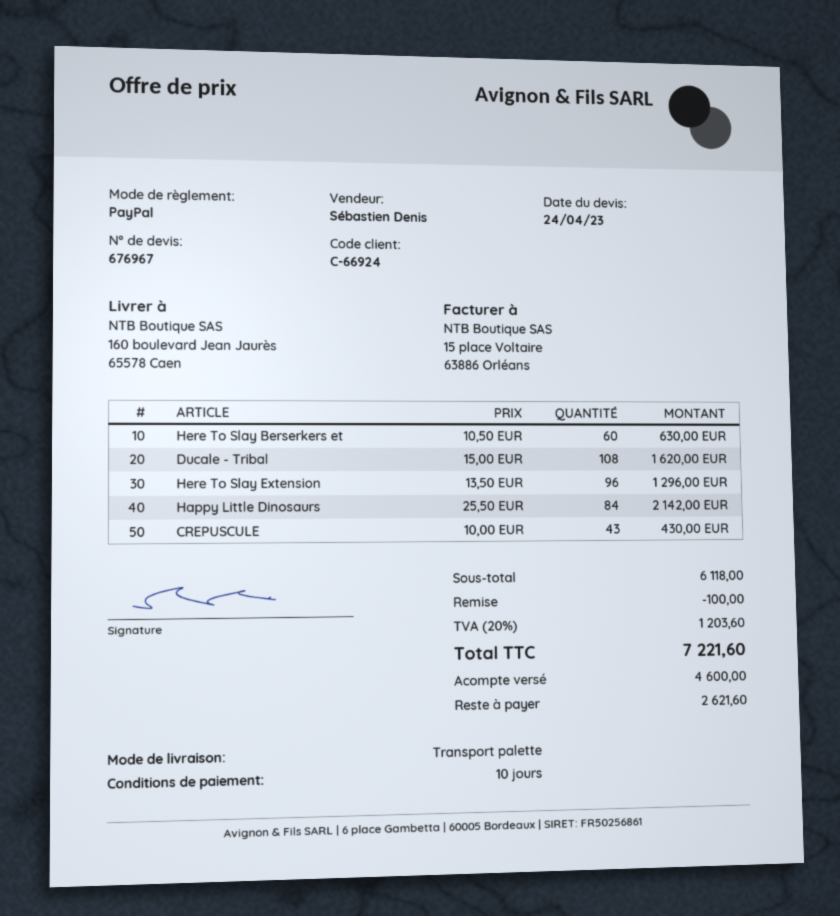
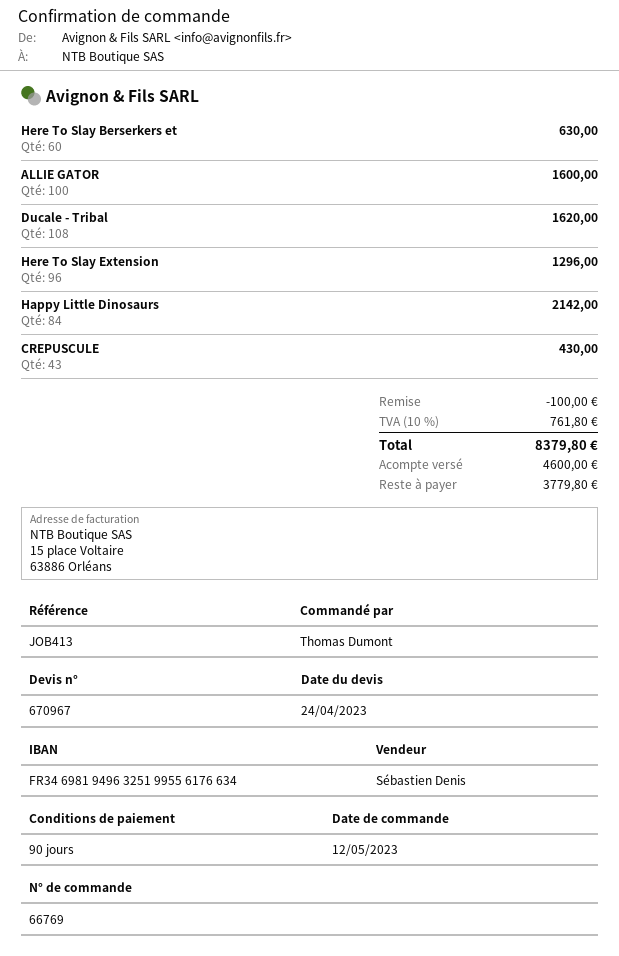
quote number: 676967 -> 670967
payment terms: 10 days -> 90 days
ALLIE GATOR: none -> 100 for 1600.00
tax: 20% = 1203.60 -> 10% = 761.80
total: 7221.60 -> 8379.80
balance: 2621.60 -> 3779.80

